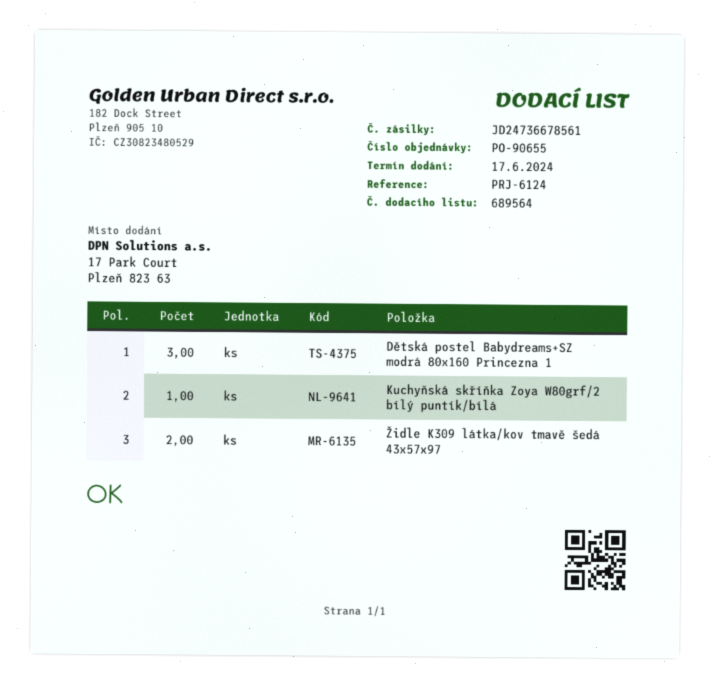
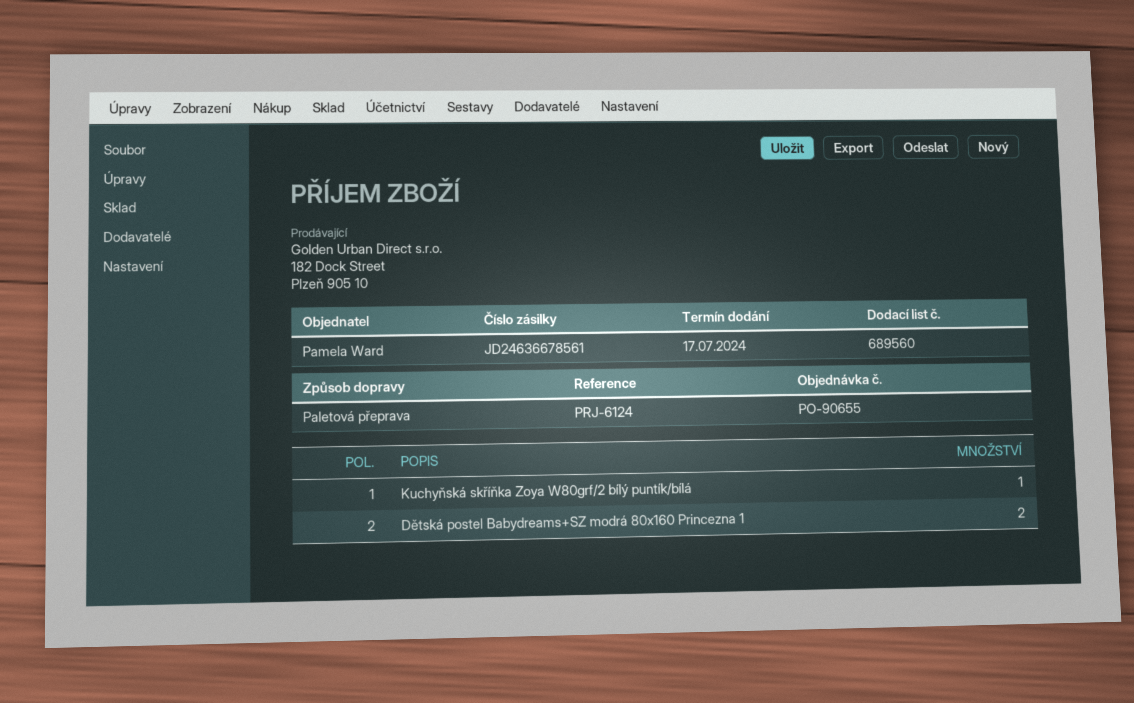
delivery note number: 689564 -> 689560
delivery date: 2024-06-17 -> 2024-07-17
tracking number: JD24736678561 -> JD24636678561
Dětská postel Babydreams+SZ modrá 80x160 Princezna 1: 3 -> 2
Židle K309 látka/kov tmavě šedá 43x57x97: 2 -> none

